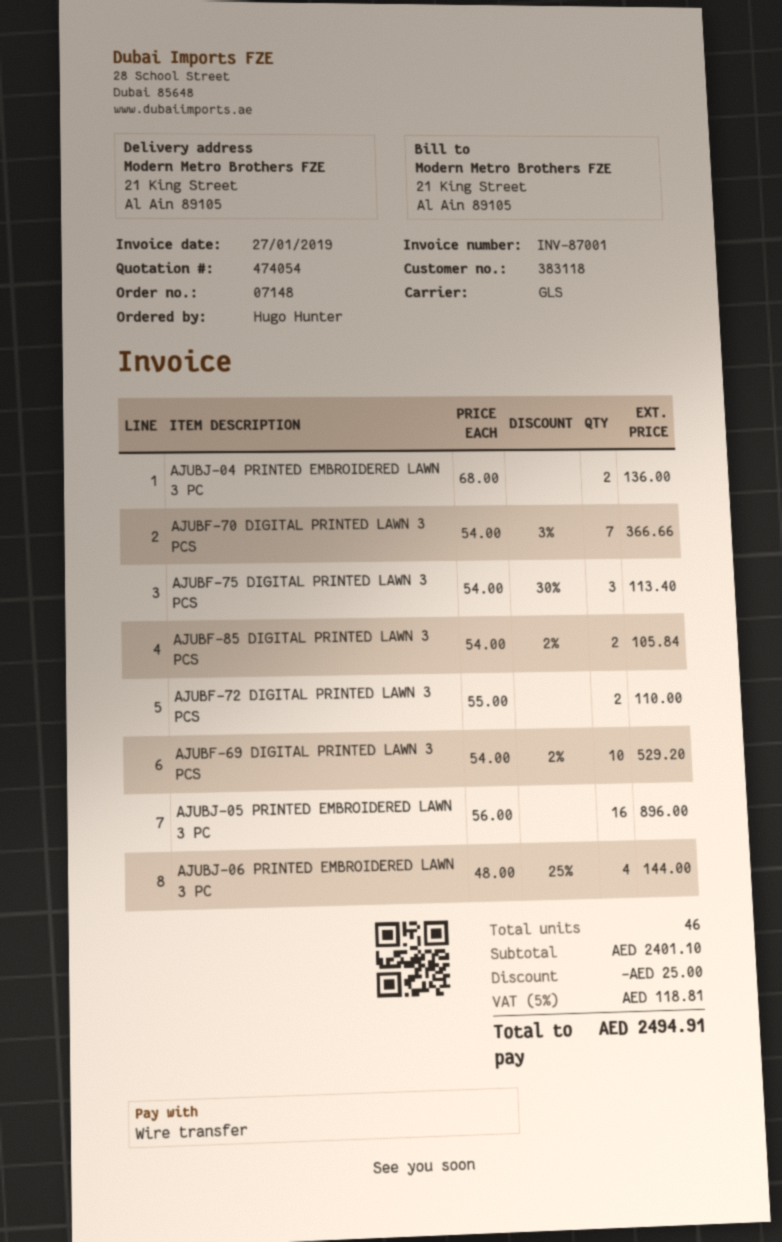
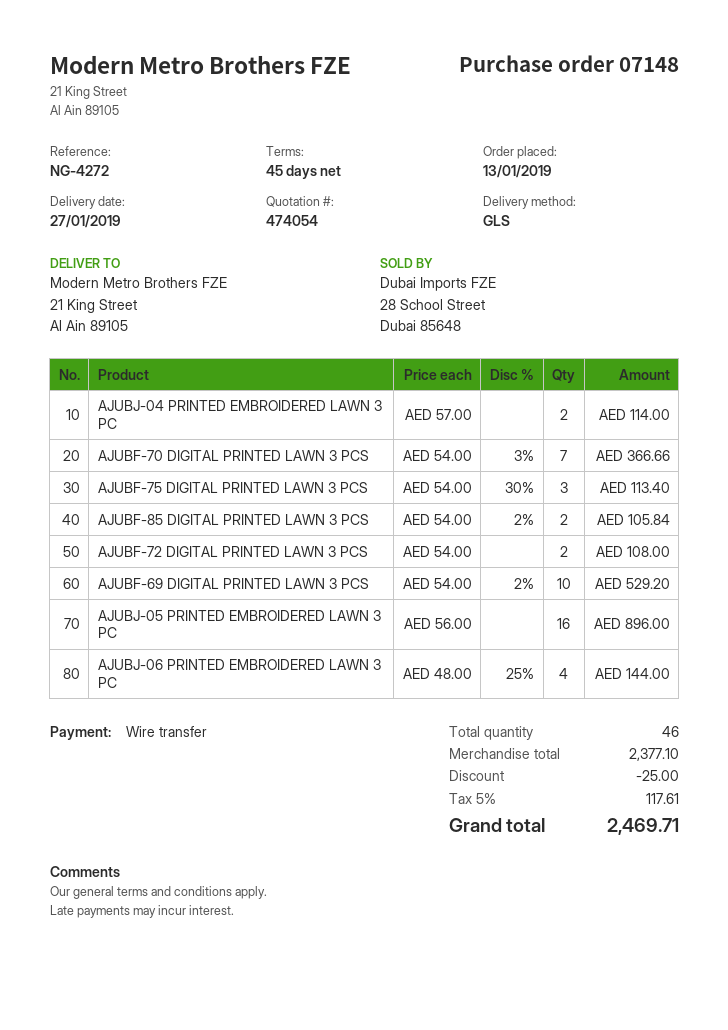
AJUBJ-04 PRINTED EMBROIDERED LAWN 3 PC: 2 x 68.00 = 136.00 -> 2 x 57.00 = 114.00
AJUBF-72 DIGITAL PRINTED LAWN 3 PCS: 2 x 55.00 = 110.00 -> 2 x 54.00 = 108.00
subtotal: 2401.10 -> 2377.10
tax: 5% = 118.81 -> 5% = 117.61
total: 2494.91 -> 2469.71

